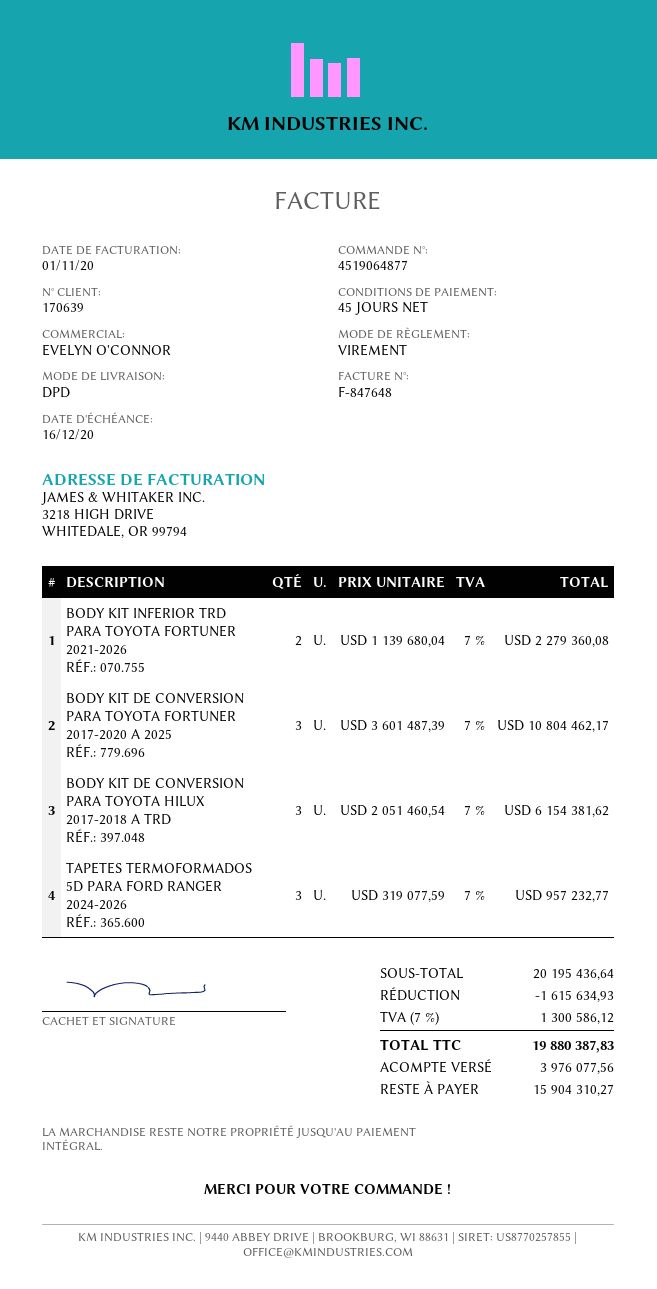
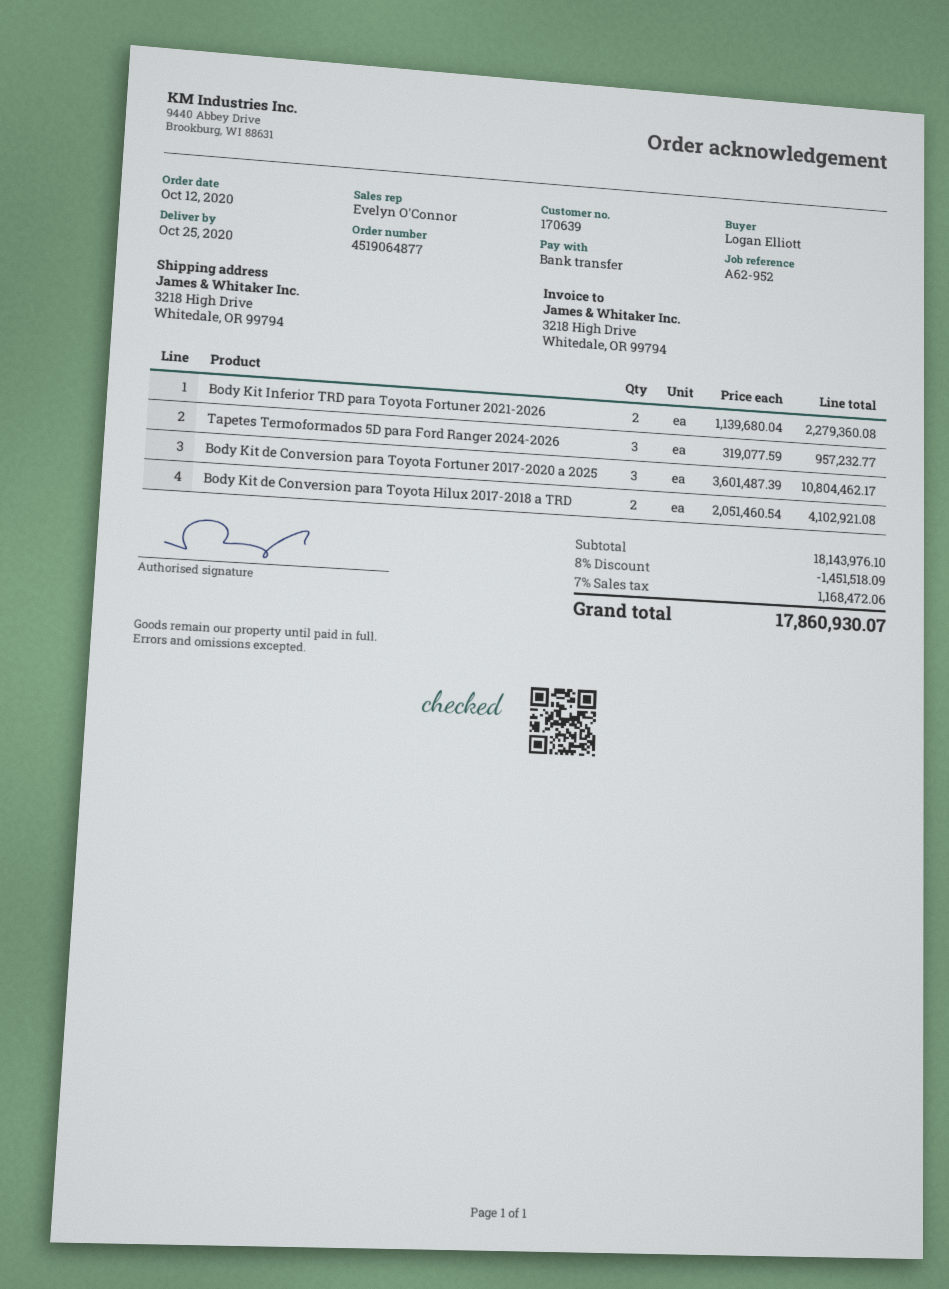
BODY KIT DE CONVERSION PARA TOYOTA HILUX 2017-2018 A TRD: 3 x 2051460.54 = 6154381.62 -> 2 x 2051460.54 = 4102921.08
subtotal: 20195436.64 -> 18143976.10
discount: 1615634.93 -> 1451518.09
tax: 7% = 1300586.12 -> 7% = 1168472.06
total: 19880387.83 -> 17860930.07

